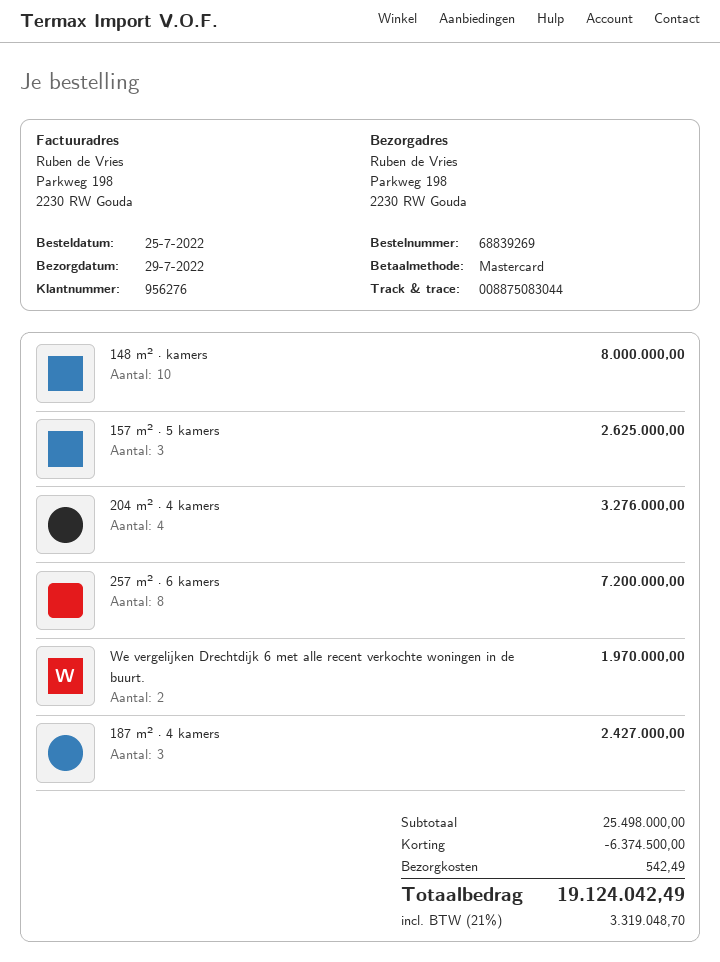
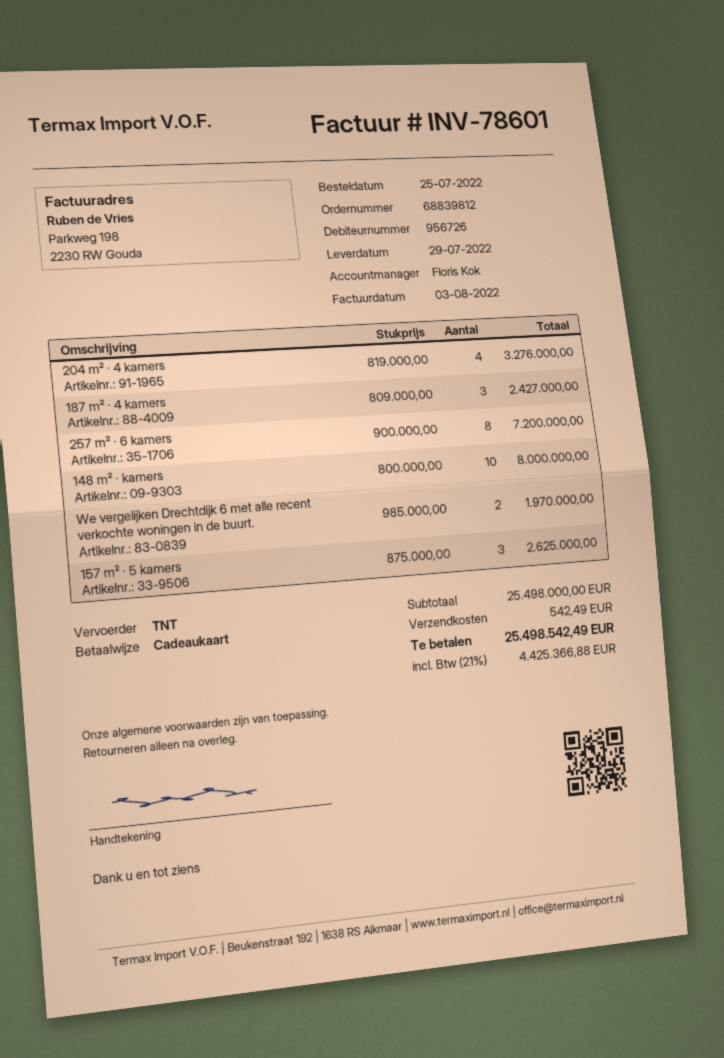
order number: 68839269 -> 68839812
customer number: 956276 -> 956726
payment method: Mastercard -> gift card
discount: 6374500.00 -> none
tax: 21% = 3319048.70 -> 21% = 4425366.88
total: 19124042.49 -> 25498542.49

